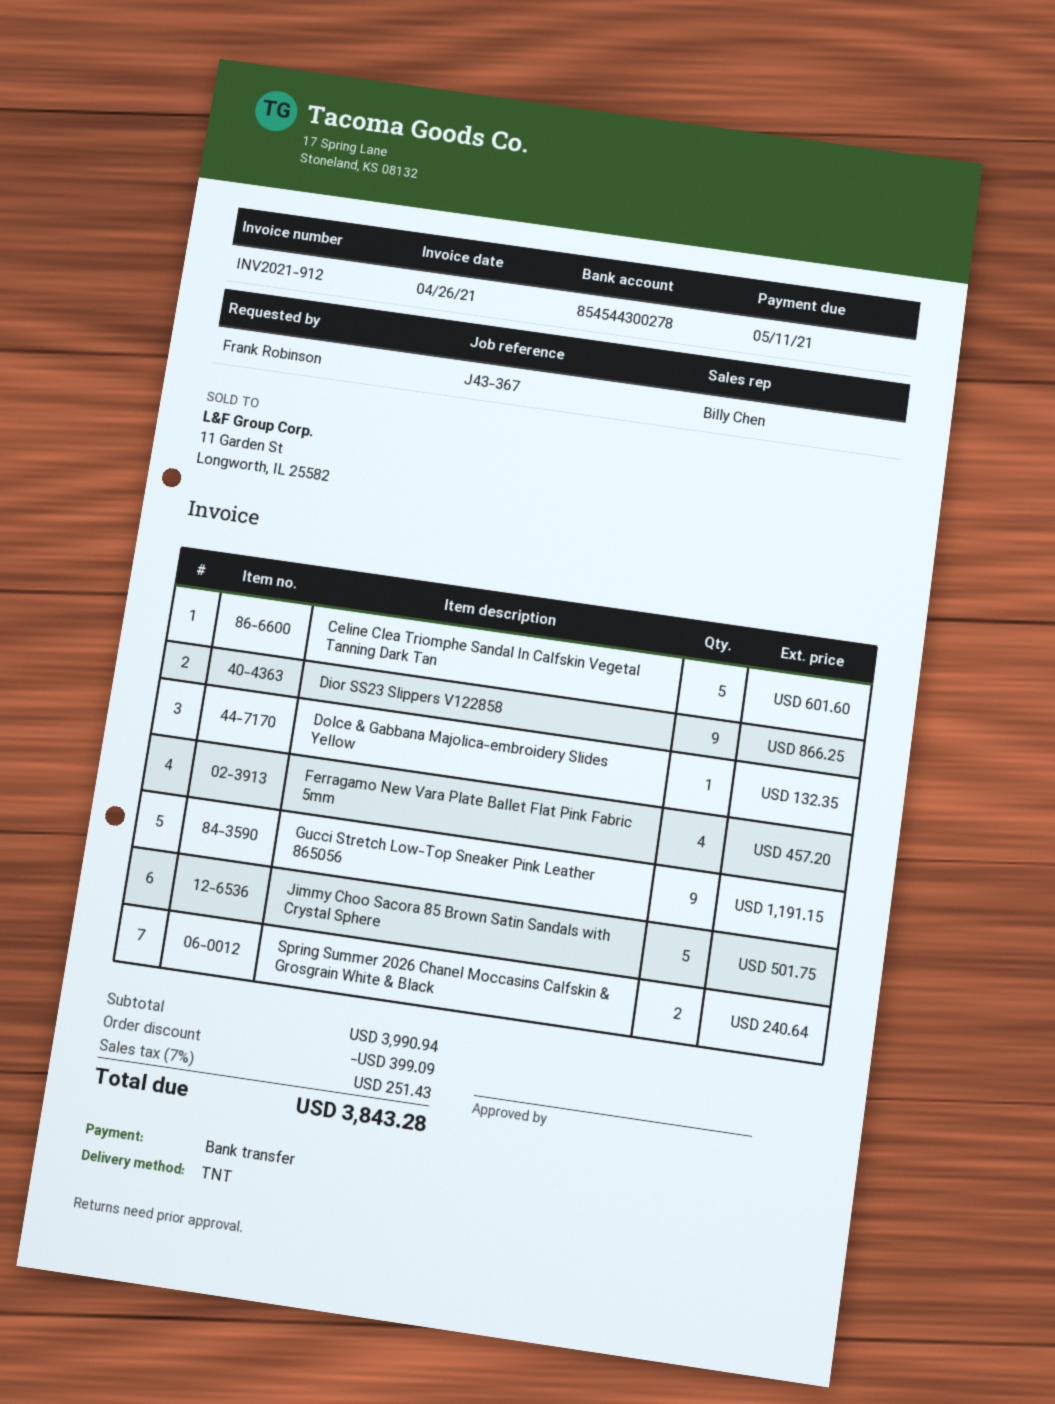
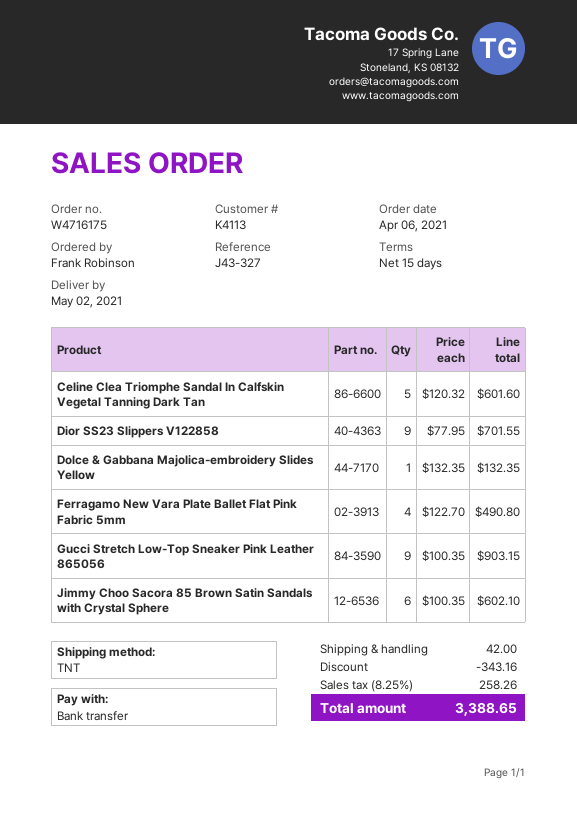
reference: J43-367 -> J43-327
Dior SS23 Slippers V122858: 9 for 866.25 -> 9 for 701.55
Ferragamo New Vara Plate Ballet Flat Pink Fabric 5mm: 4 for 457.20 -> 4 for 490.80
Gucci Stretch Low-Top Sneaker Pink Leather 865056: 9 for 1191.15 -> 9 for 903.15
Jimmy Choo Sacora 85 Brown Satin Sandals with Crystal Sphere: 5 for 501.75 -> 6 for 602.10
Spring Summer 2026 Chanel Moccasins Calfskin & Grosgrain White & Black: 2 for 240.64 -> none
discount: 399.09 -> 343.16
shipping: none -> 42.00
tax: 7% = 251.43 -> 8.25% = 258.26
total: 3843.28 -> 3388.65

